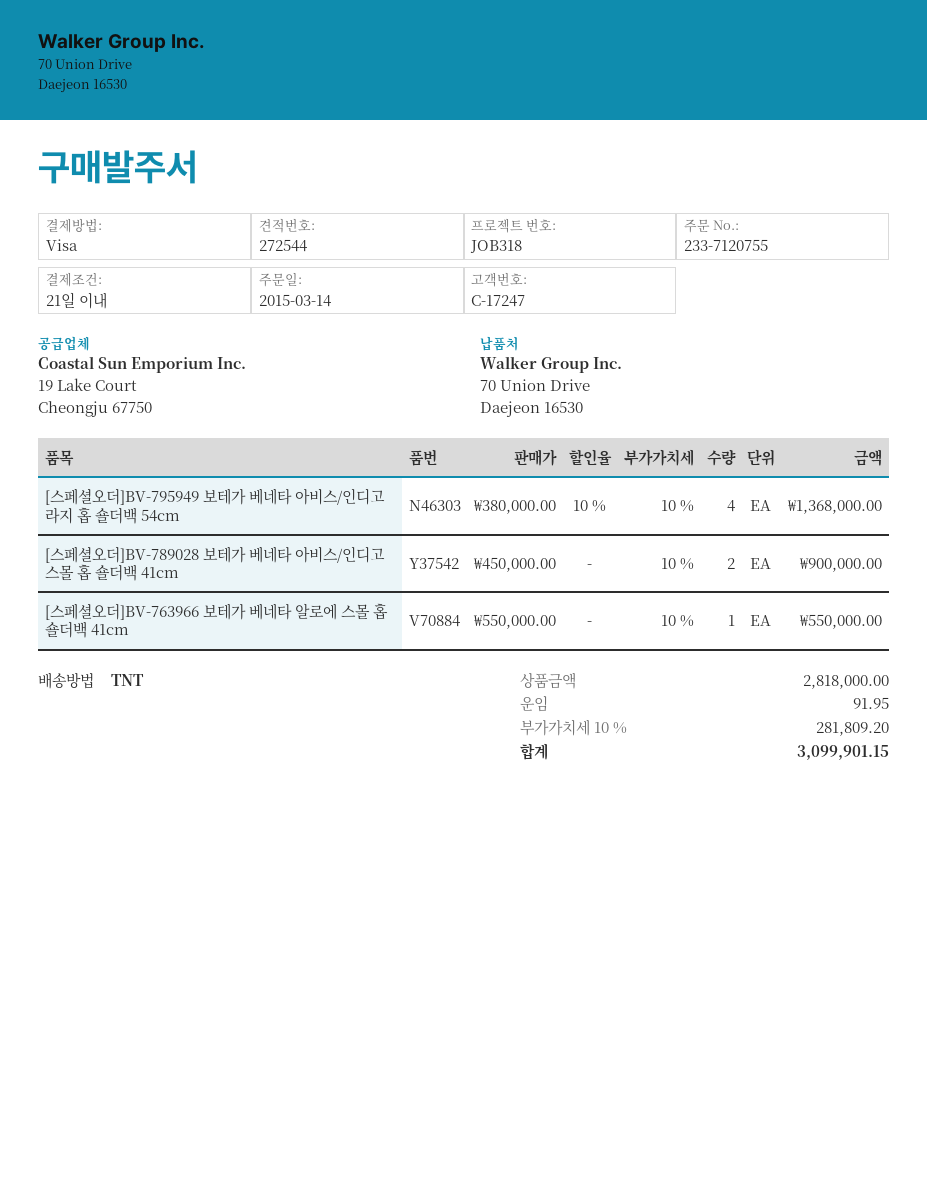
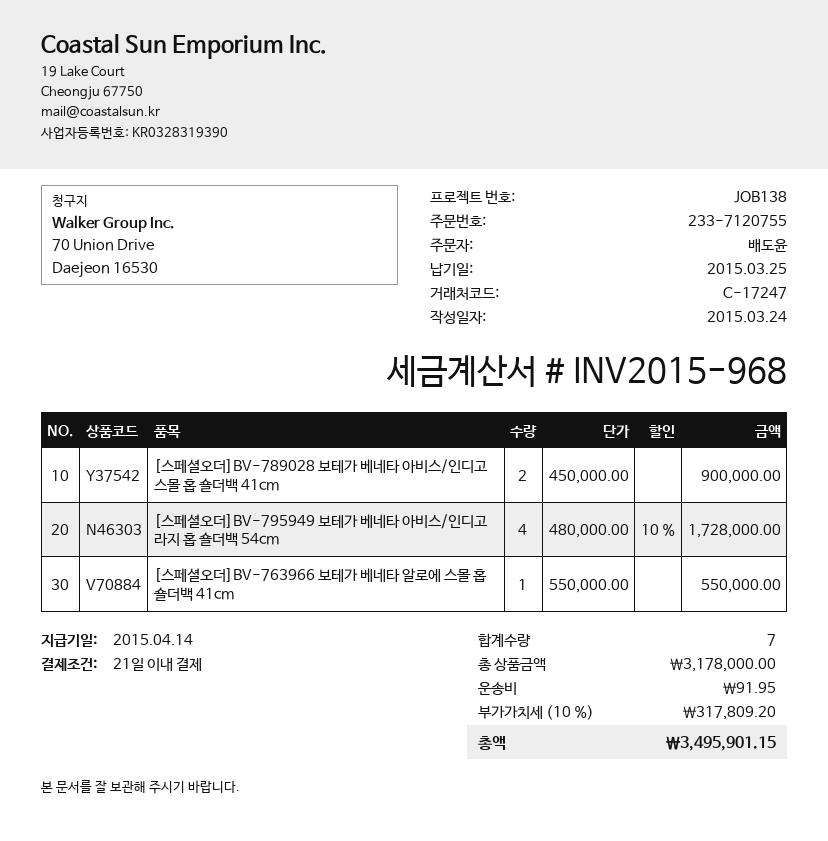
reference: JOB318 -> JOB138
[스페셜오더]BV-795949 보테가 베네타 아비스/인디고 라지 홉 숄더백 54cm: 4 x 380000.00 - 10% = 1368000.00 -> 4 x 480000.00 - 10% = 1728000.00
subtotal: 2818000.00 -> 3178000.00
tax: 10% = 281809.20 -> 10% = 317809.20
total: 3099901.15 -> 3495901.15

